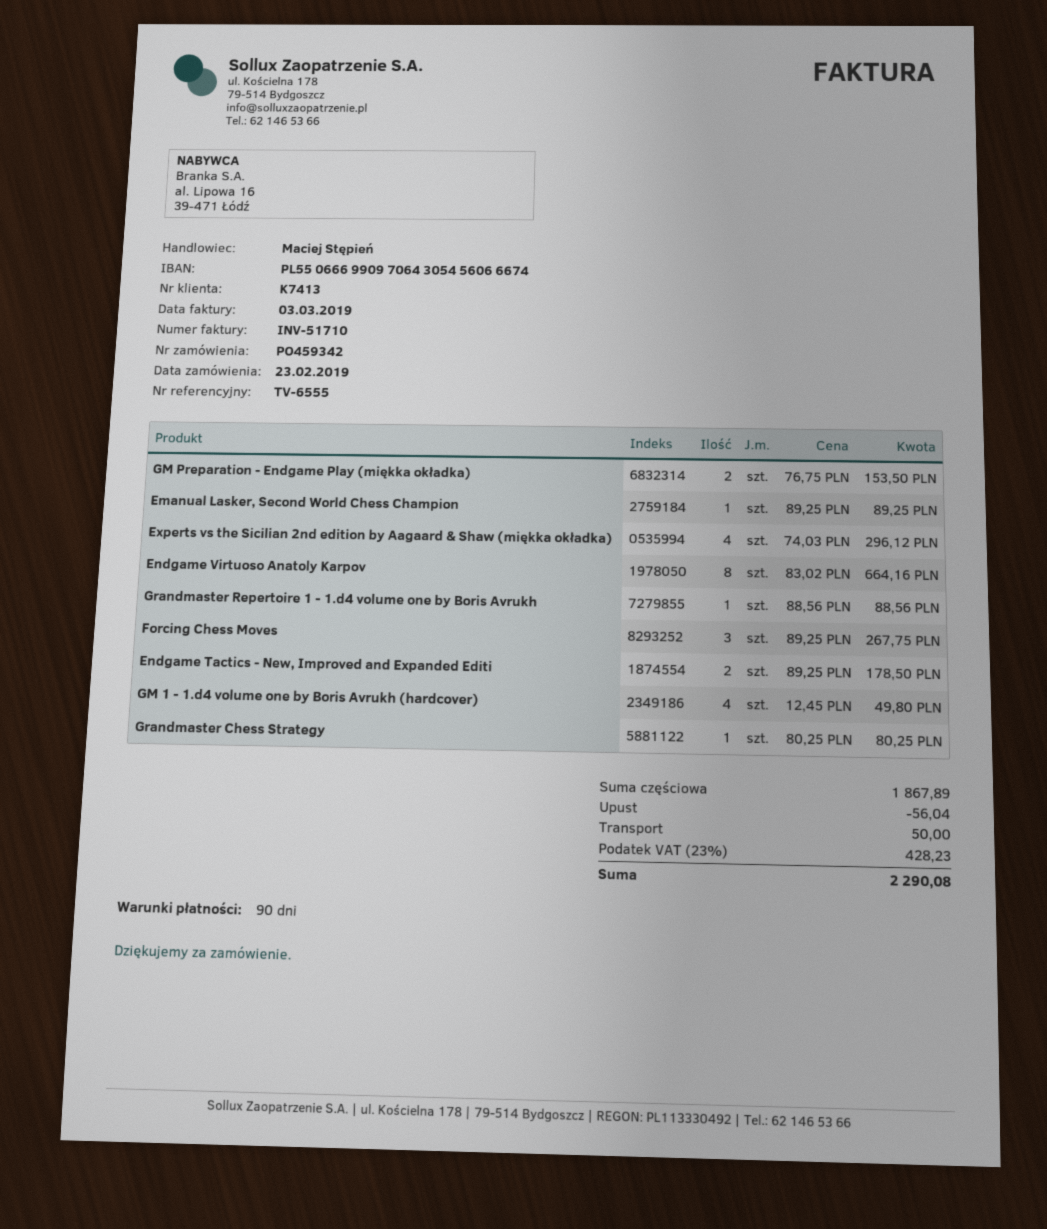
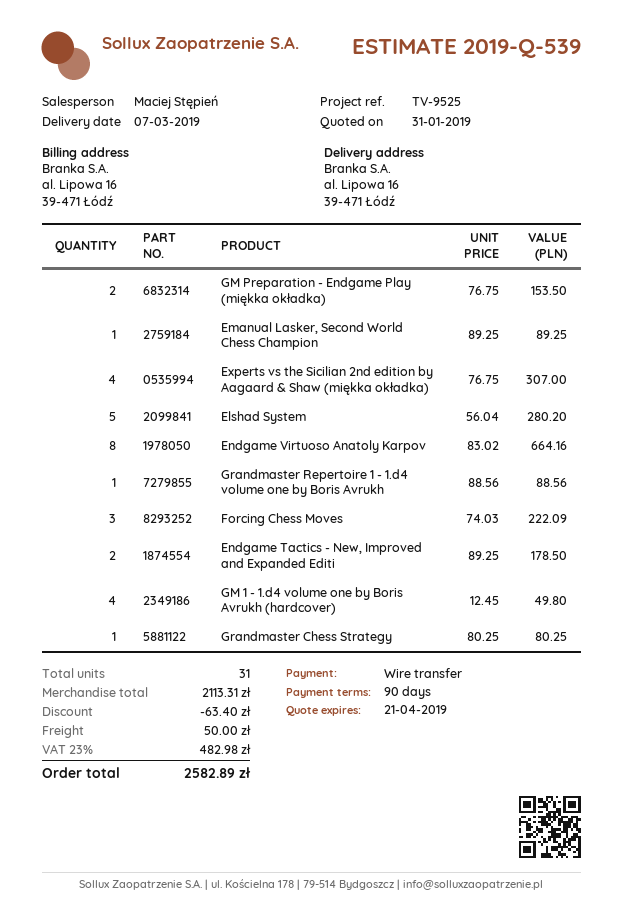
reference: TV-6555 -> TV-9525
Experts vs the Sicilian 2nd edition by Aagaard & Shaw (miękka okładka): 4 x 74.03 = 296.12 -> 4 x 76.75 = 307.00
Forcing Chess Moves: 3 x 89.25 = 267.75 -> 3 x 74.03 = 222.09
Elshad System: none -> 5 x 56.04 = 280.20
subtotal: 1867.89 -> 2113.31
discount: 56.04 -> 63.40
tax: 23% = 428.23 -> 23% = 482.98
total: 2290.08 -> 2582.89

